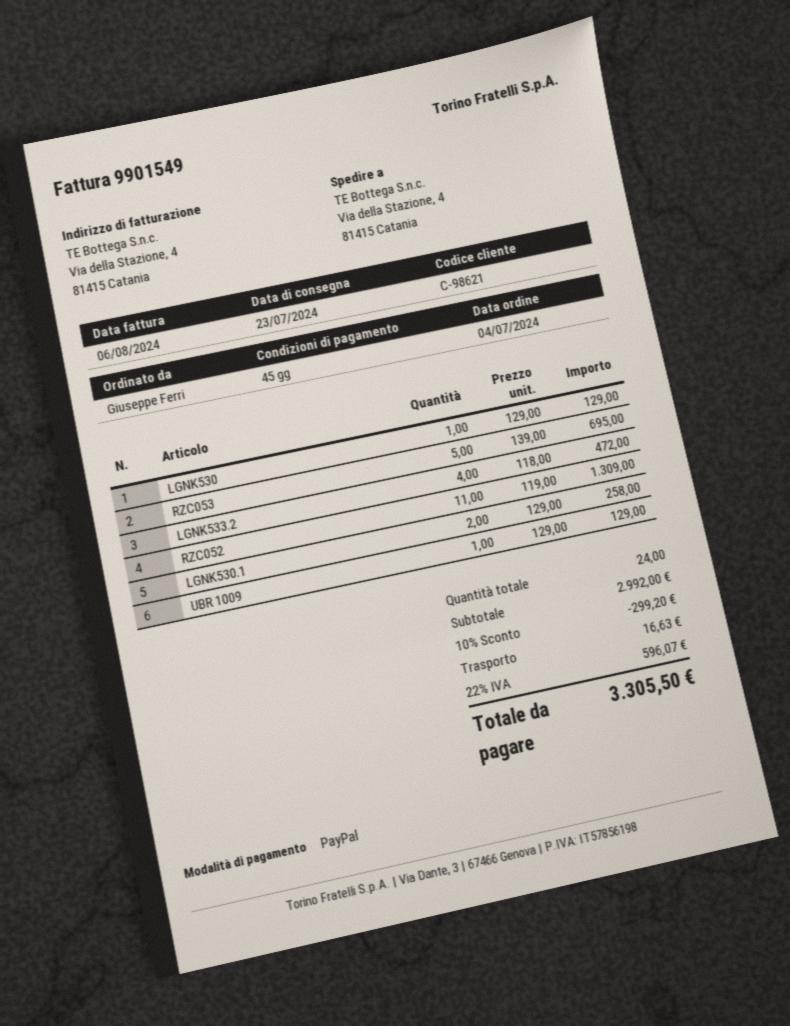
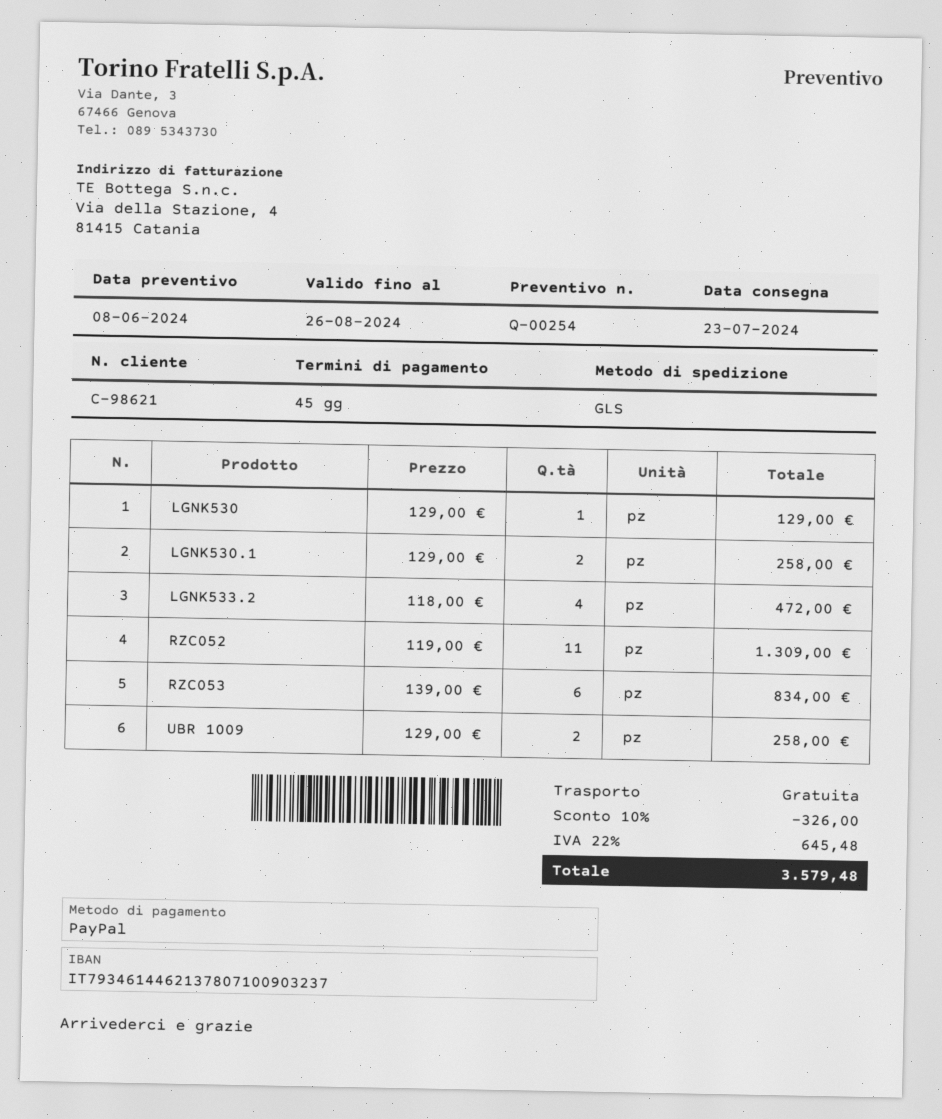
RZC053: 5 x 139.00 = 695.00 -> 6 x 139.00 = 834.00
UBR 1009: 1 x 129.00 = 129.00 -> 2 x 129.00 = 258.00
discount: 10% = 299.20 -> 10% = 326.00
shipping: 16.63 -> 0.00
tax: 22% = 596.07 -> 22% = 645.48
total: 3305.50 -> 3579.48

